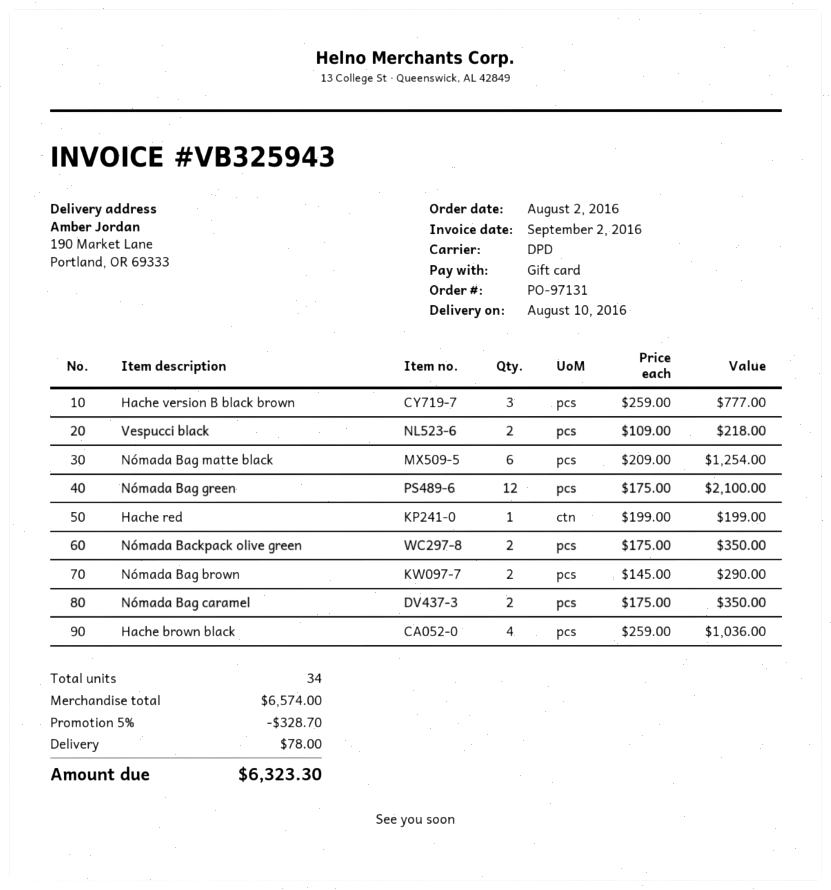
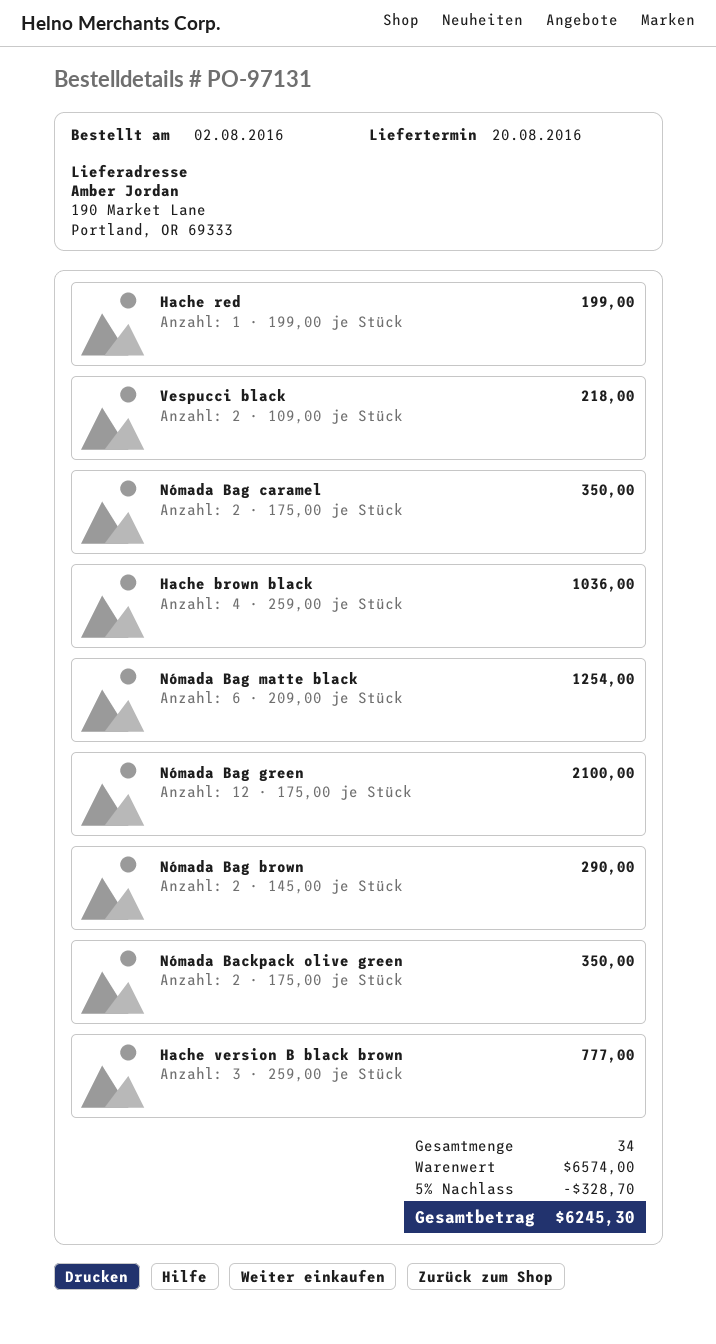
delivery date: 2016-08-10 -> 2016-08-20
shipping: 78.00 -> none
total: 6323.30 -> 6245.30

